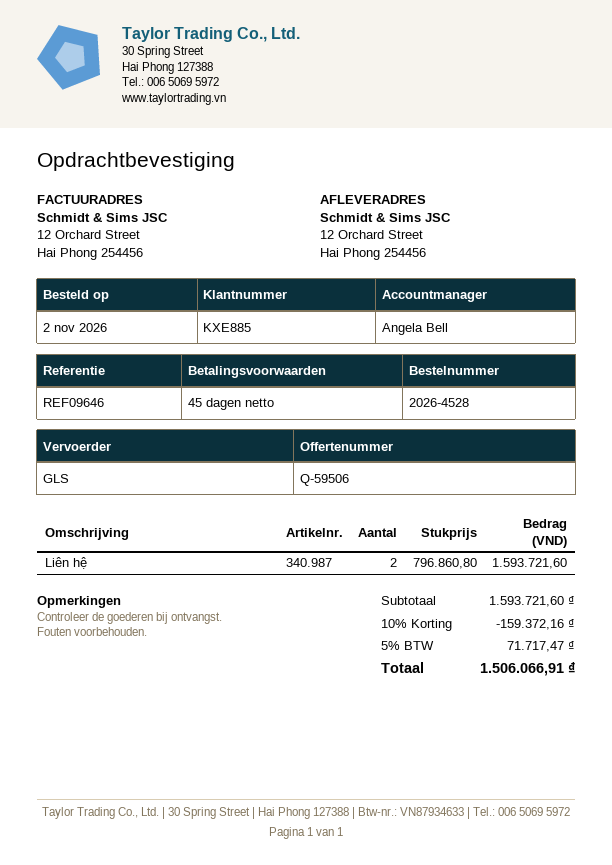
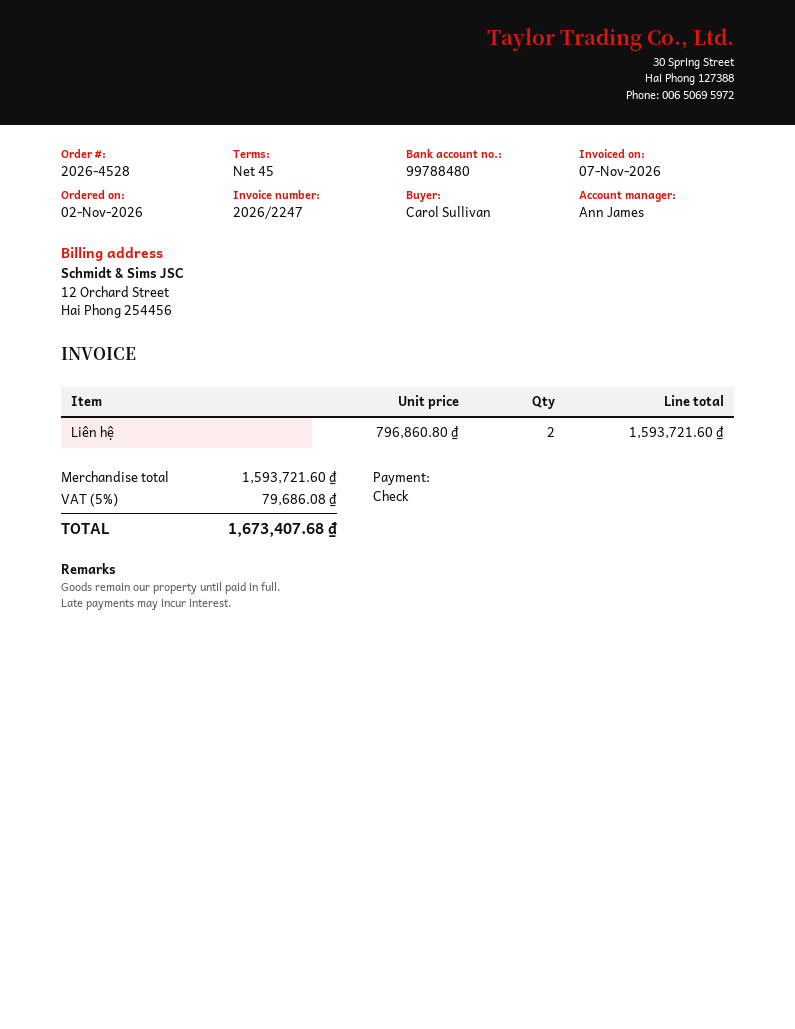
sales rep: Angela Bell -> Ann James
discount: 10% = 159372.16 -> none
tax: 5% = 71717.47 -> 5% = 79686.08
total: 1506066.91 -> 1673407.68

